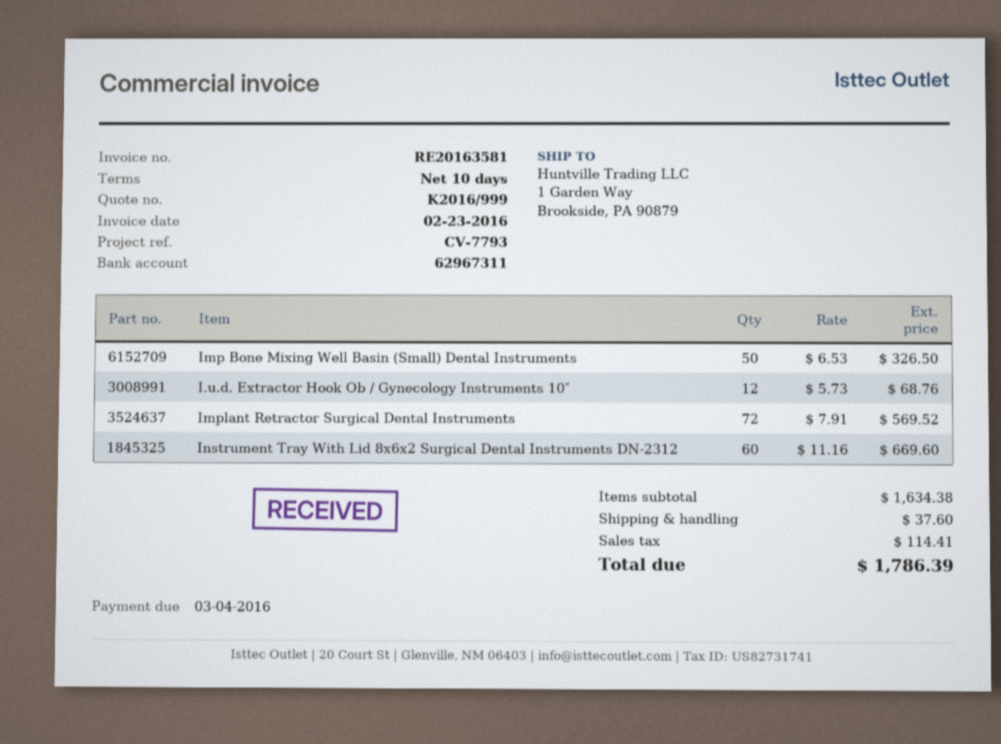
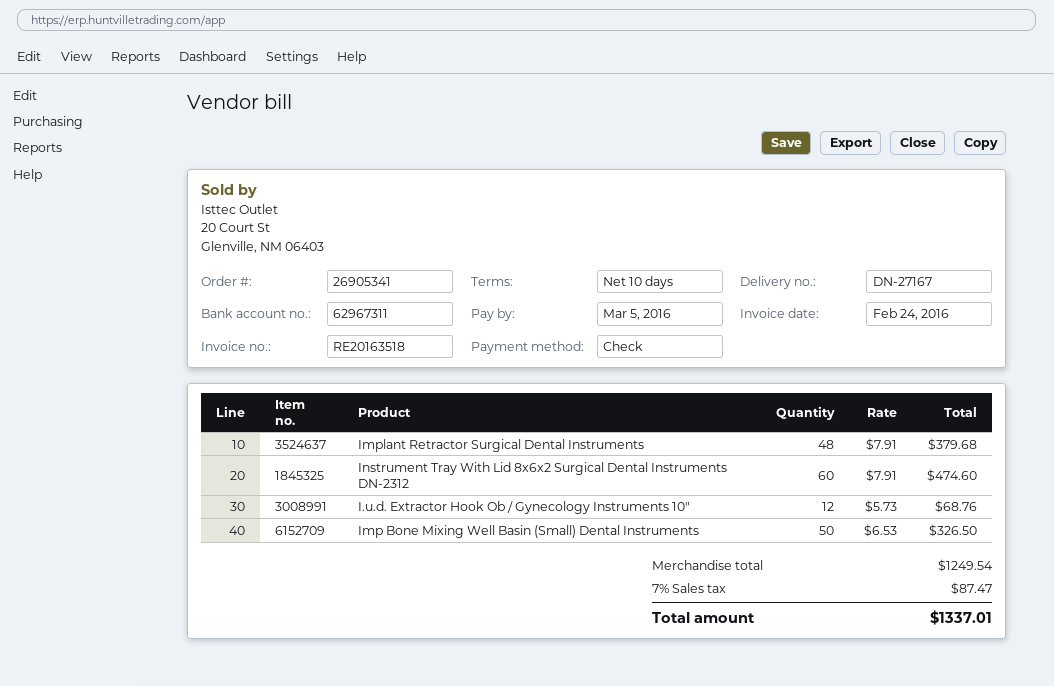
invoice number: RE20163581 -> RE20163518
invoice date: 2016-02-23 -> 2016-02-24
due date: 2016-03-04 -> 2016-03-05
Implant Retractor Surgical Dental Instruments: 72 x 7.91 = 569.52 -> 48 x 7.91 = 379.68
Instrument Tray With Lid 8x6x2 Surgical Dental Instruments DN-2312: 60 x 11.16 = 669.60 -> 60 x 7.91 = 474.60
subtotal: 1634.38 -> 1249.54
shipping: 37.60 -> none
tax: 114.41 -> 87.47
total: 1786.39 -> 1337.01

